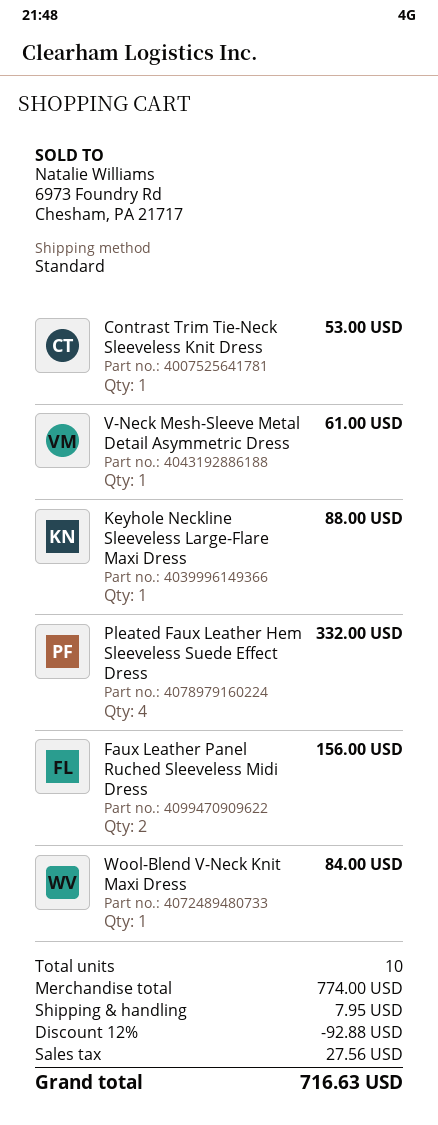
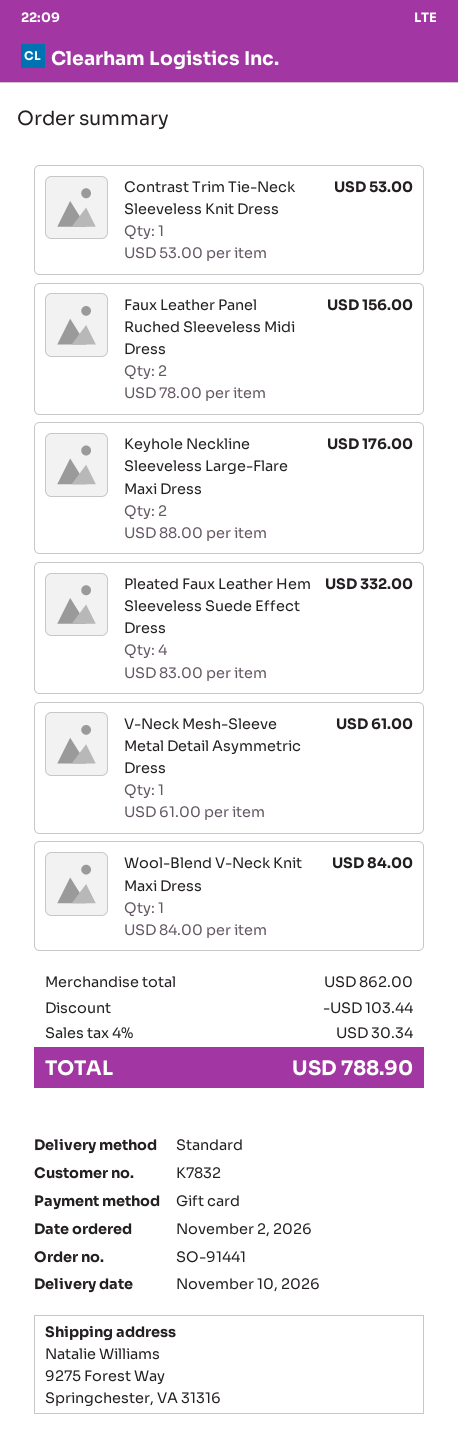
Keyhole Neckline Sleeveless Large-Flare Maxi Dress: 1 for 88.00 -> 2 for 176.00
subtotal: 774.00 -> 862.00
discount: 92.88 -> 103.44
shipping: 7.95 -> none
tax: 27.56 -> 30.34
total: 716.63 -> 788.90

